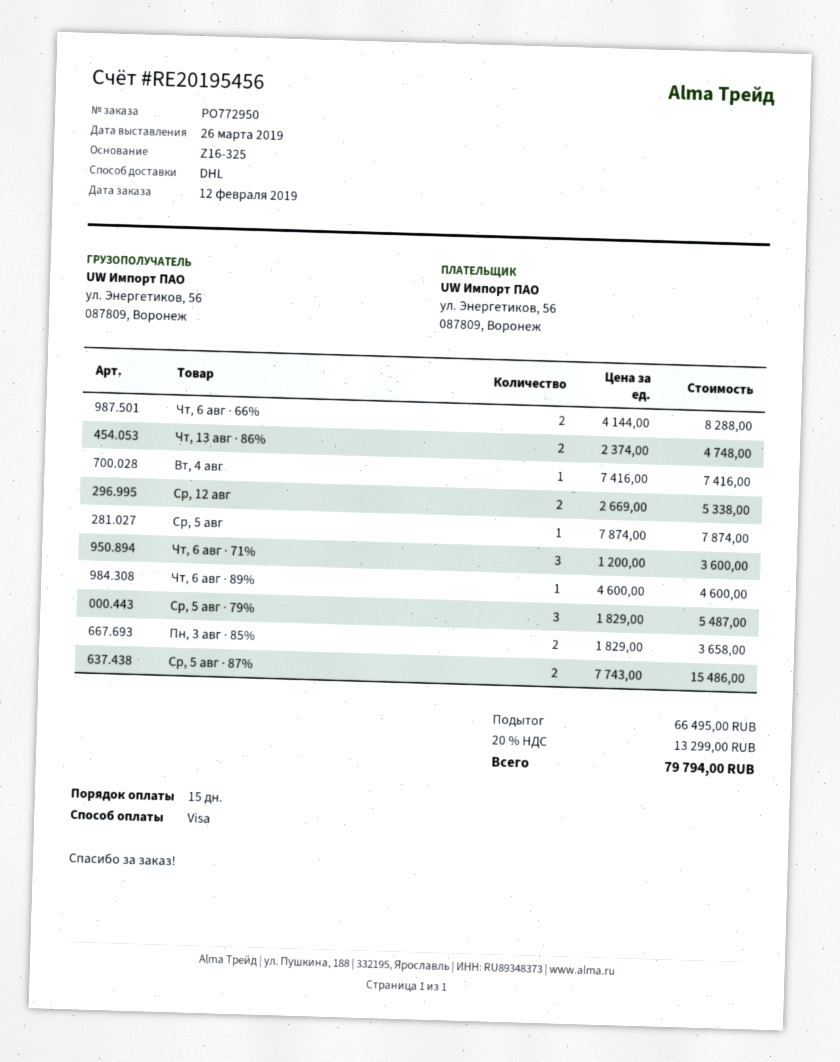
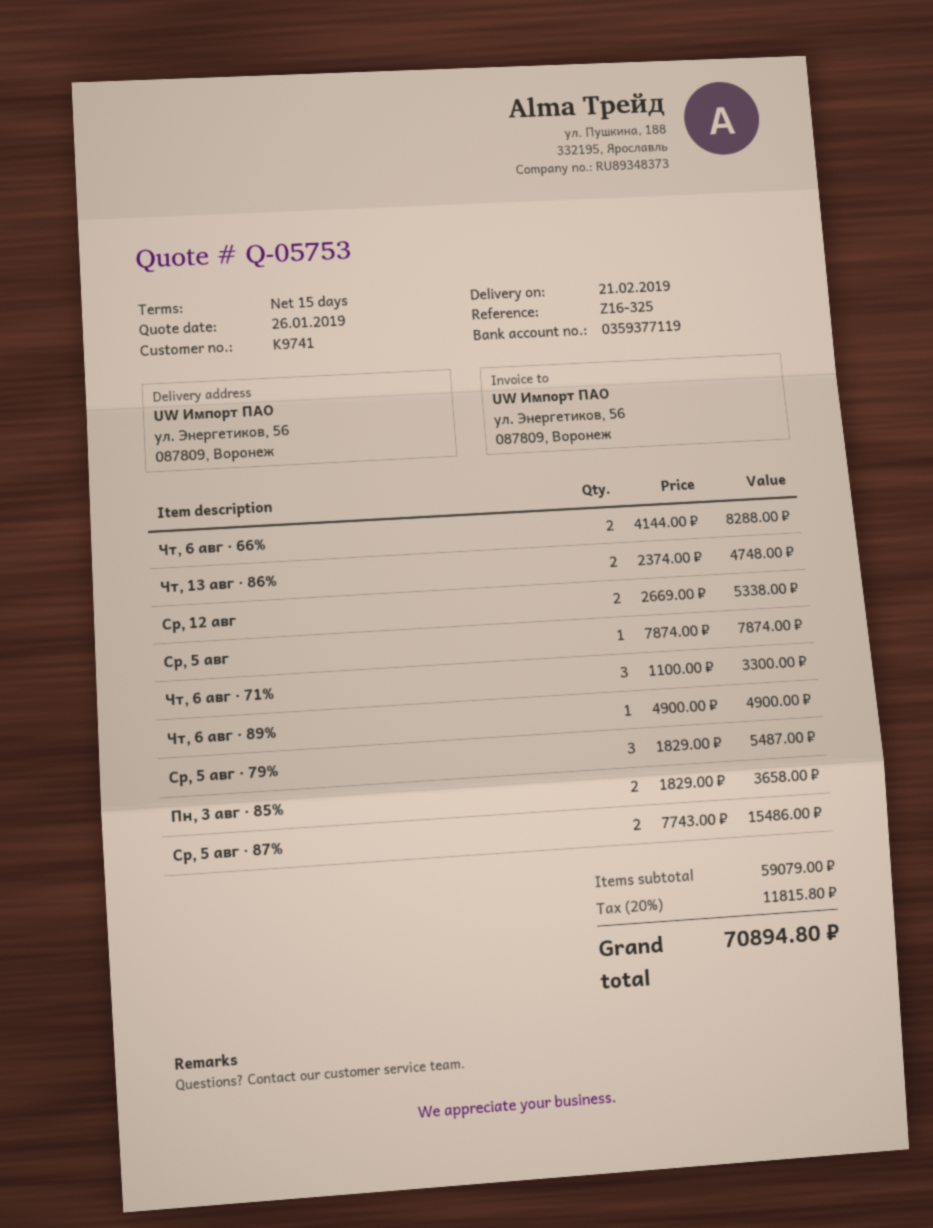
Вт, 4 авг: 1 x 7416.00 = 7416.00 -> none
Чт, 6 авг · 71%: 3 x 1200.00 = 3600.00 -> 3 x 1100.00 = 3300.00
Чт, 6 авг · 89%: 1 x 4600.00 = 4600.00 -> 1 x 4900.00 = 4900.00
subtotal: 66495.00 -> 59079.00
tax: 20% = 13299.00 -> 20% = 11815.80
total: 79794.00 -> 70894.80

